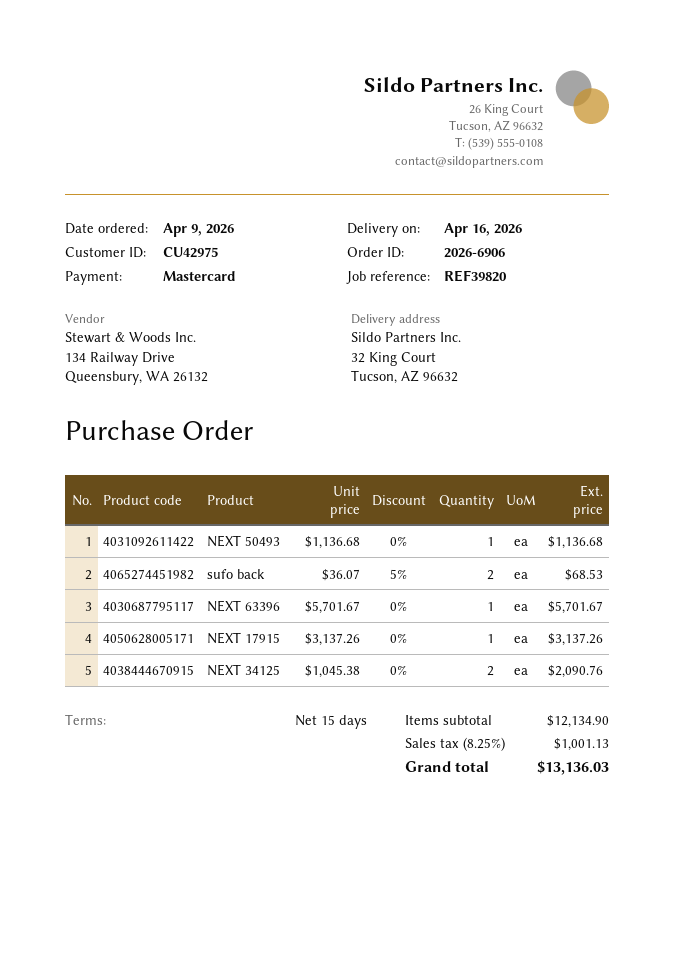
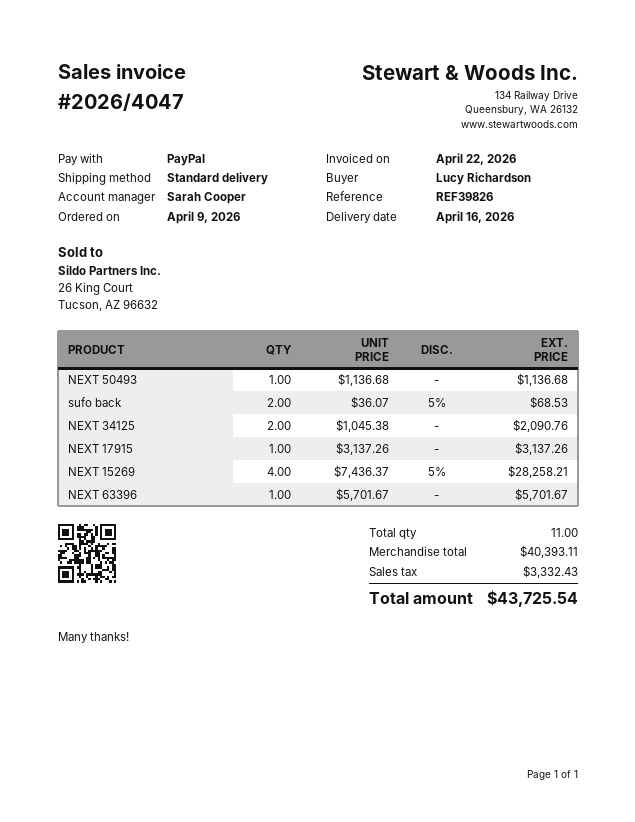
reference: REF39820 -> REF39826
payment method: Mastercard -> PayPal
NEXT 15269: none -> 4 x 7436.37 - 5% = 28258.21
subtotal: 12134.90 -> 40393.11
tax: 1001.13 -> 3332.43
total: 13136.03 -> 43725.54

